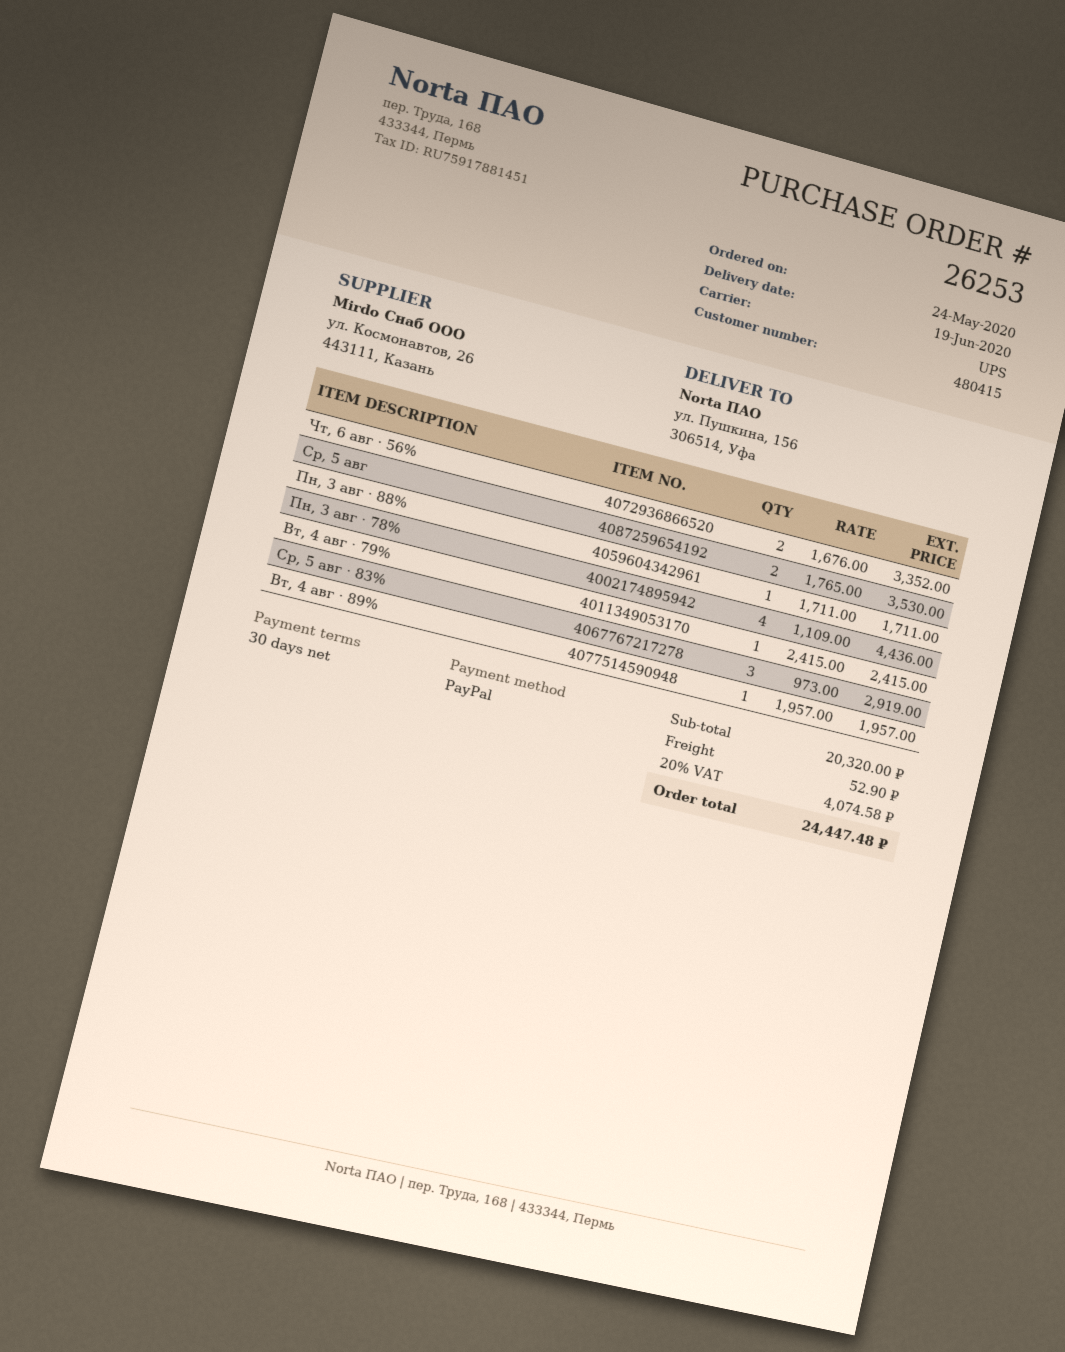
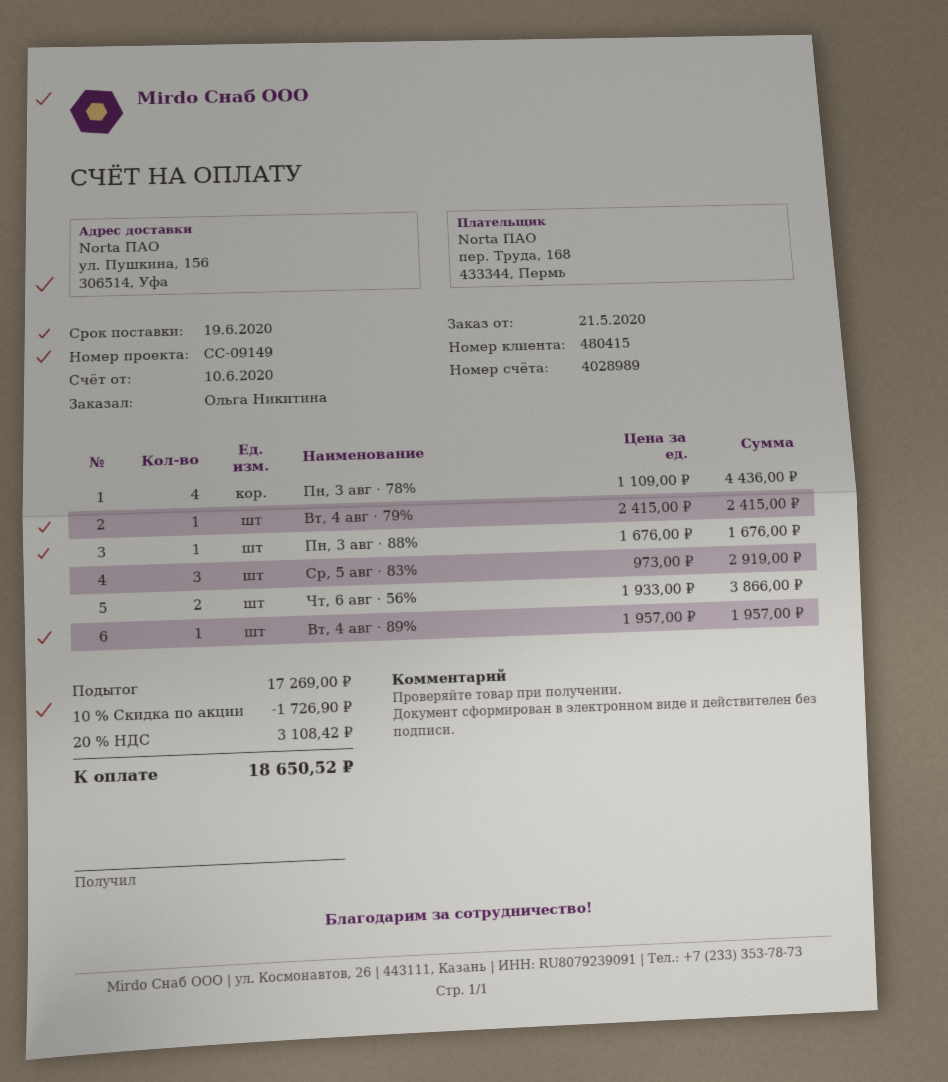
order date: 2020-05-24 -> 2020-05-21
Чт, 6 авг · 56%: 2 x 1676.00 = 3352.00 -> 2 x 1933.00 = 3866.00
Ср, 5 авг: 2 x 1765.00 = 3530.00 -> none
Пн, 3 авг · 88%: 1 x 1711.00 = 1711.00 -> 1 x 1676.00 = 1676.00
subtotal: 20320.00 -> 17269.00
discount: none -> 10% = 1726.90
shipping: 52.90 -> none
tax: 20% = 4074.58 -> 20% = 3108.42
total: 24447.48 -> 18650.52

